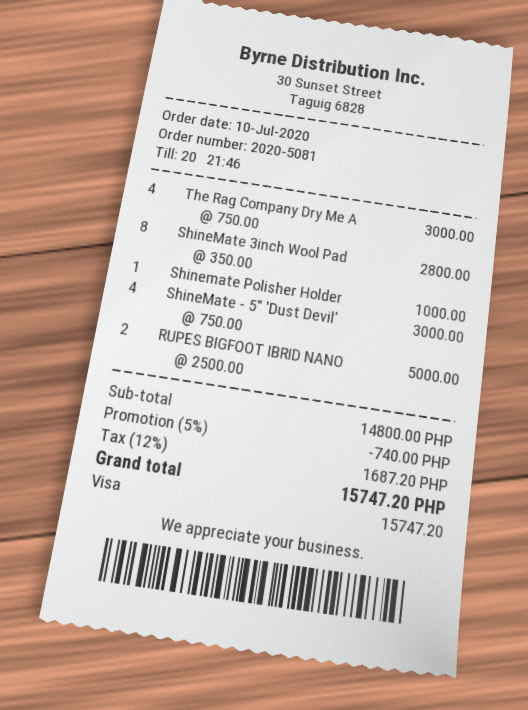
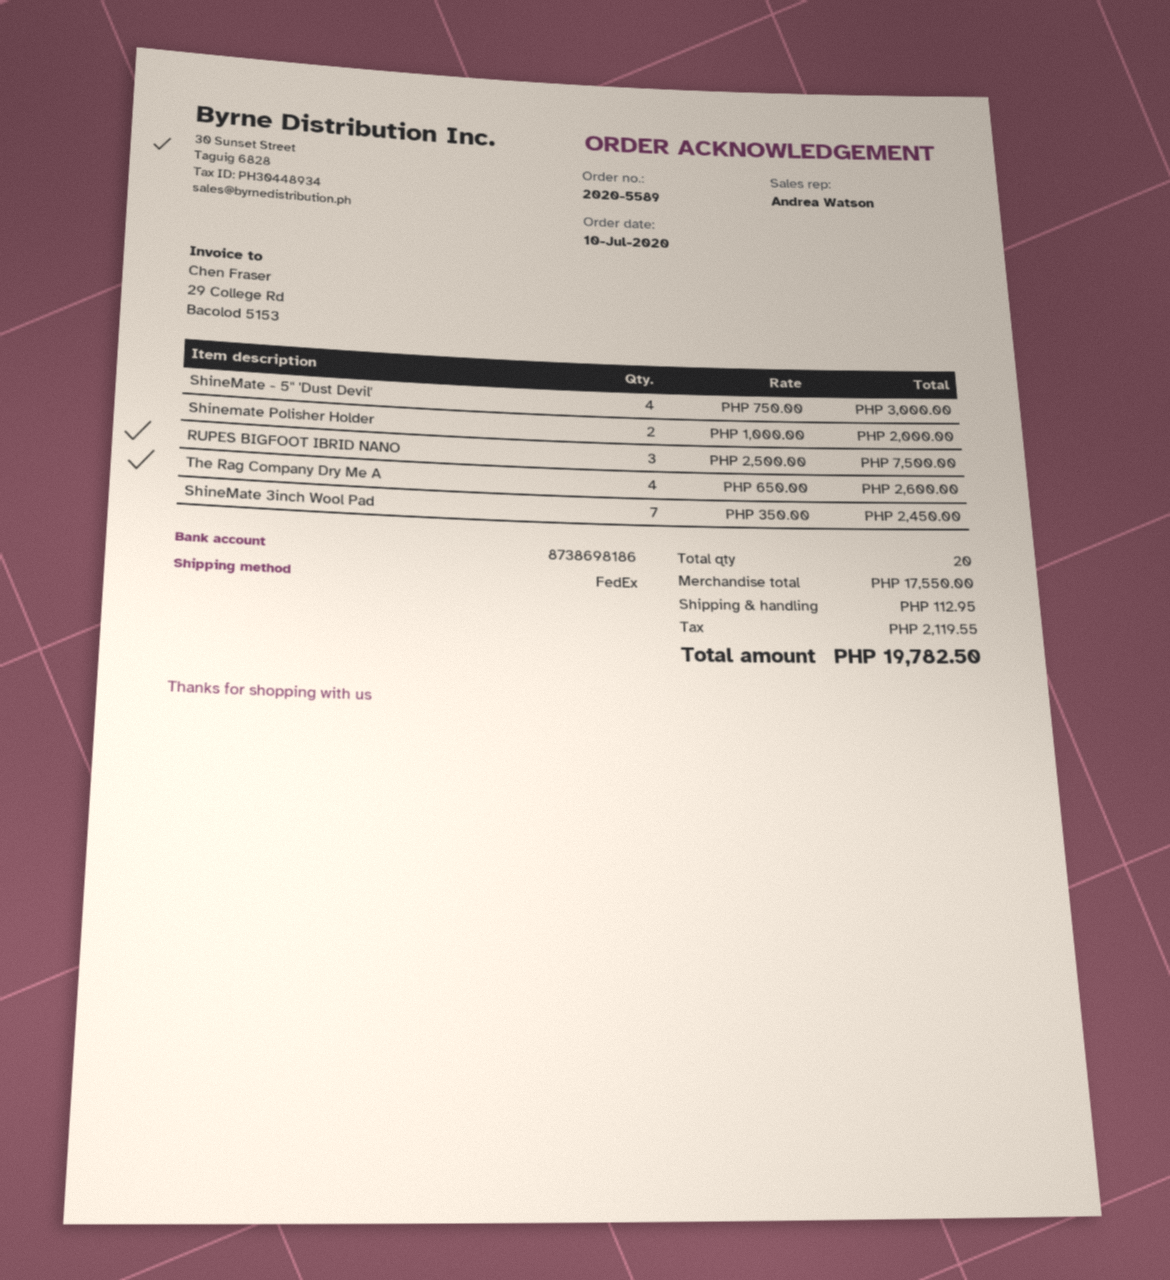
order number: 2020-5081 -> 2020-5589
The Rag Company Dry Me A: 4 x 750.00 = 3000.00 -> 4 x 650.00 = 2600.00
ShineMate 3inch Wool Pad: 8 x 350.00 = 2800.00 -> 7 x 350.00 = 2450.00
Shinemate Polisher Holder: 1 x 1000.00 = 1000.00 -> 2 x 1000.00 = 2000.00
RUPES BIGFOOT IBRID NANO: 2 x 2500.00 = 5000.00 -> 3 x 2500.00 = 7500.00
subtotal: 14800.00 -> 17550.00
discount: 5% = 740.00 -> none
shipping: none -> 112.95
tax: 1687.20 -> 2119.55
total: 15747.20 -> 19782.50

